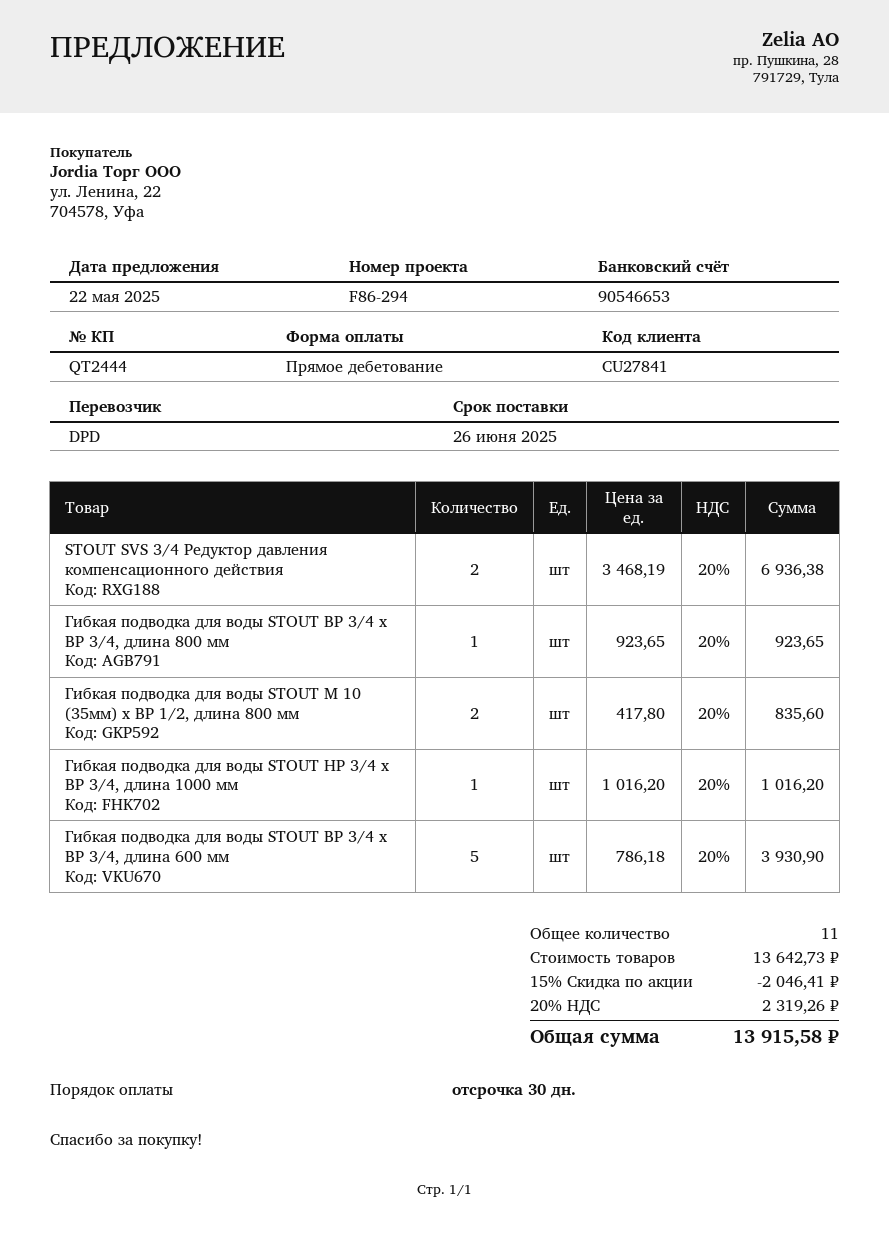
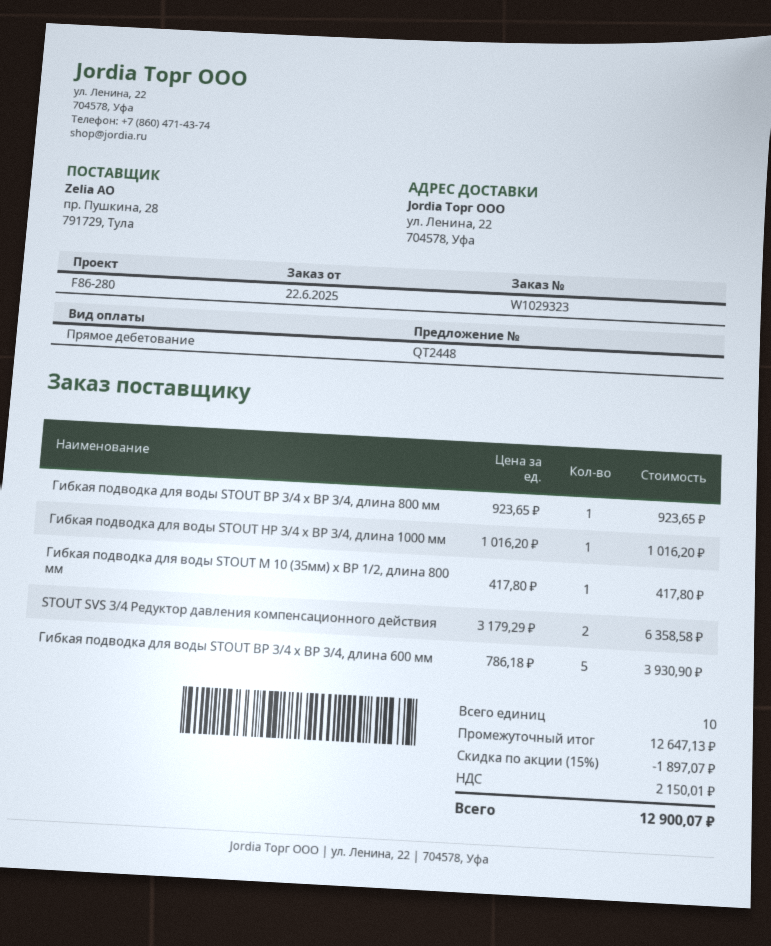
quote number: QT2444 -> QT2448
reference: F86-294 -> F86-280
STOUT SVS 3/4 Редуктор давления компенсационного действия: 2 x 3468.19 = 6936.38 -> 2 x 3179.29 = 6358.58
Гибкая подводка для воды STOUT M 10 (35мм) х ВР 1/2, длина 800 мм: 2 x 417.80 = 835.60 -> 1 x 417.80 = 417.80
total quantity: 11 -> 10
subtotal: 13642.73 -> 12647.13
discount: 15% = 2046.41 -> 15% = 1897.07
tax: 2319.26 -> 2150.01
total: 13915.58 -> 12900.07

